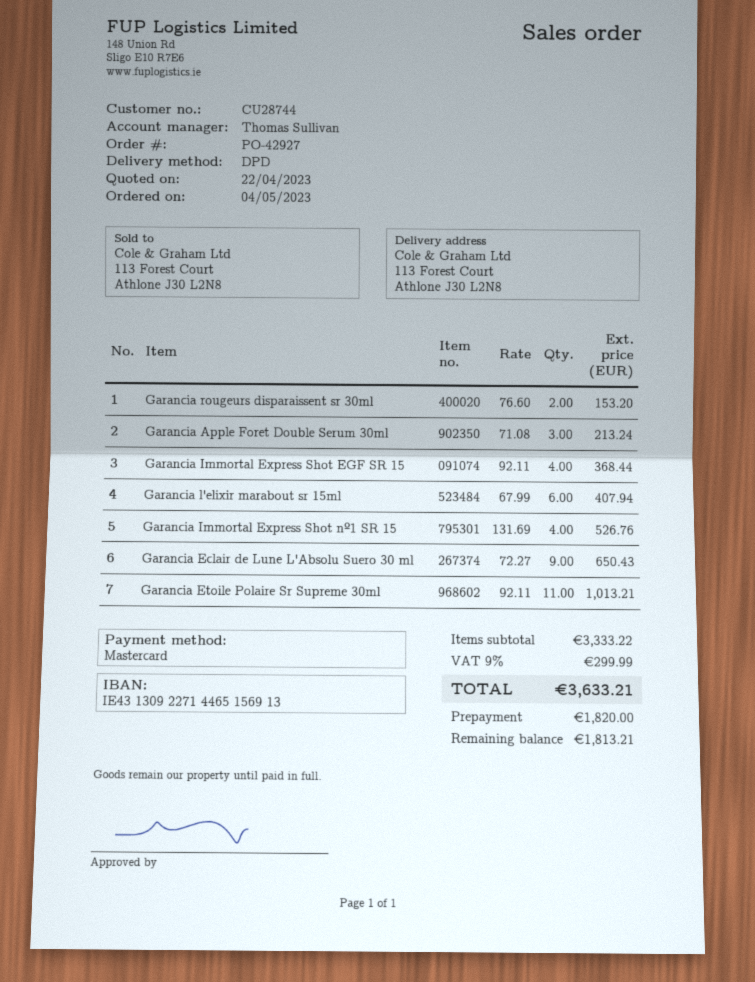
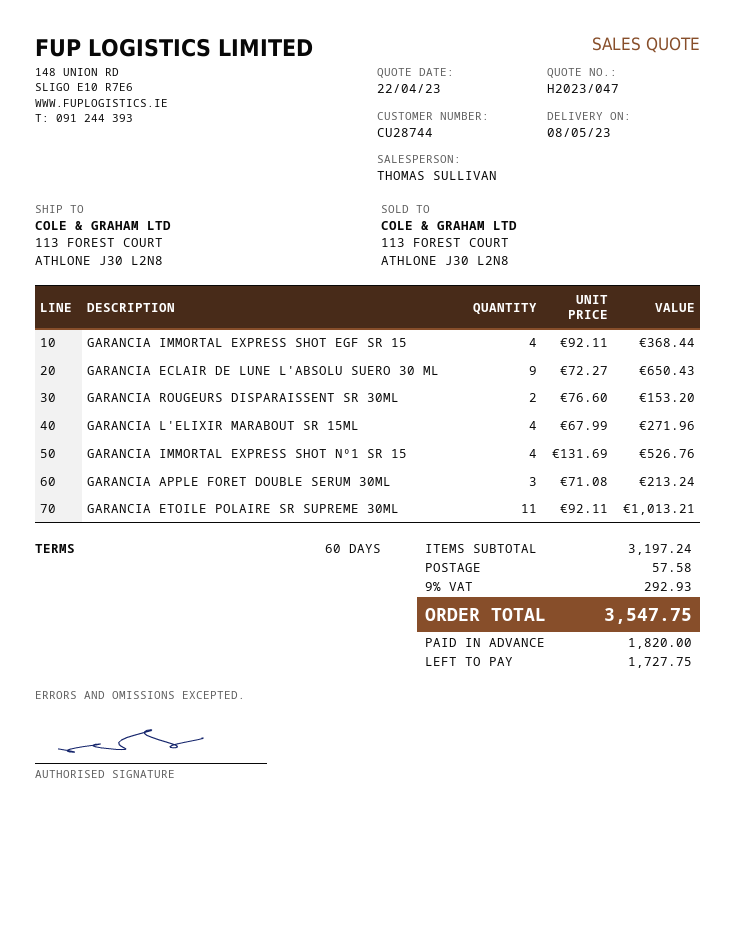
Garancia l'elixir marabout sr 15ml: 6 x 67.99 = 407.94 -> 4 x 67.99 = 271.96
subtotal: 3333.22 -> 3197.24
shipping: none -> 57.58
tax: 9% = 299.99 -> 9% = 292.93
total: 3633.21 -> 3547.75
balance: 1813.21 -> 1727.75

